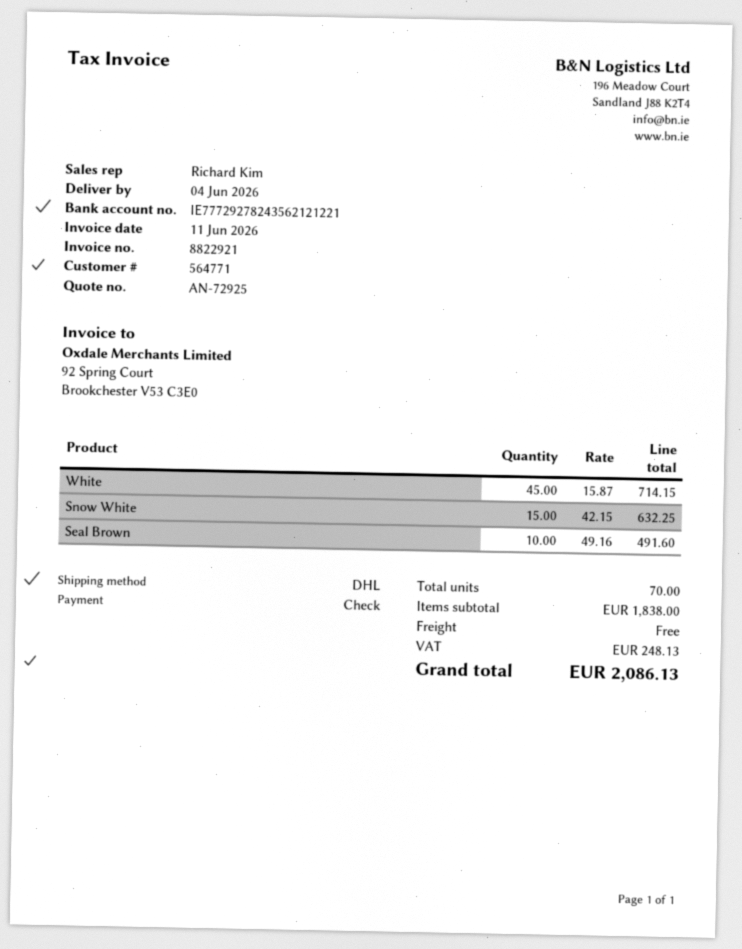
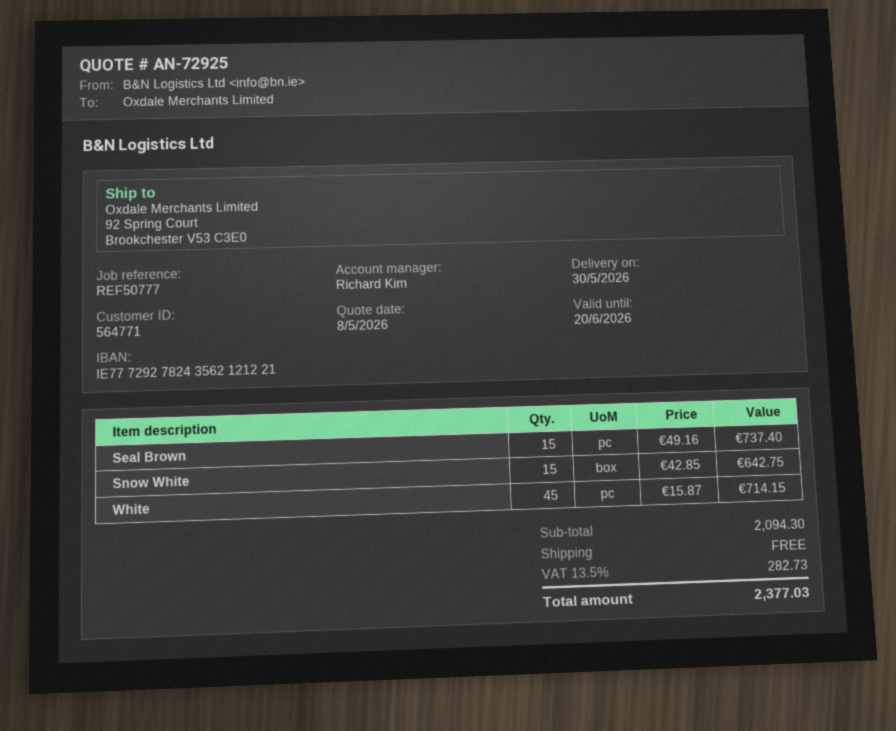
delivery date: 2026-06-04 -> 2026-05-30
Snow White: 15 x 42.15 = 632.25 -> 15 x 42.85 = 642.75
Seal Brown: 10 x 49.16 = 491.60 -> 15 x 49.16 = 737.40
subtotal: 1838.00 -> 2094.30
tax: 248.13 -> 282.73
total: 2086.13 -> 2377.03

